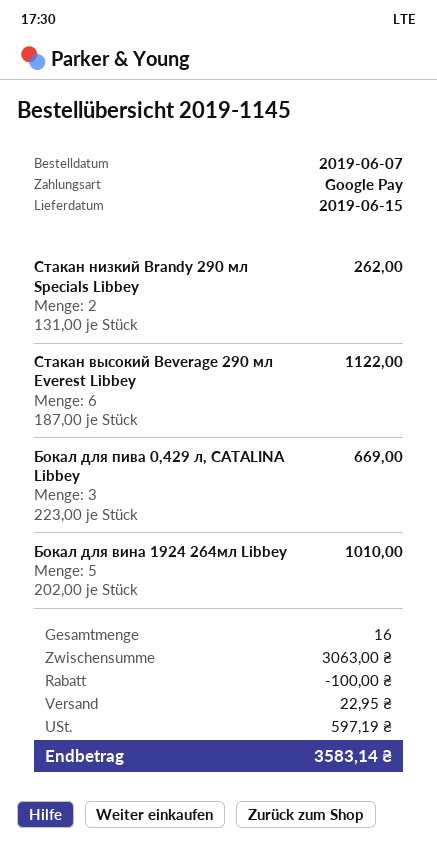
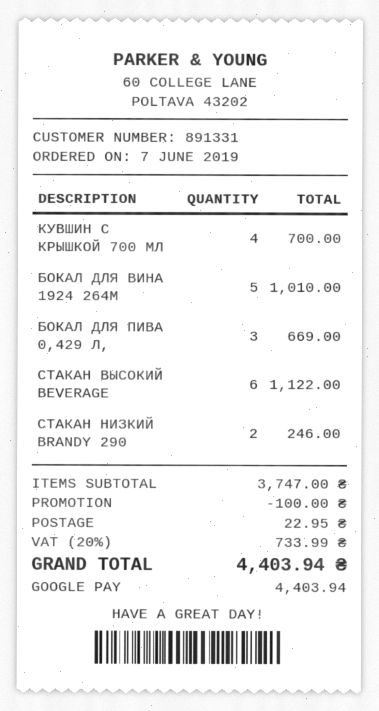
Стакан низкий Brandy 290 мл Specials Libbey: 2 for 262.00 -> 2 for 246.00
КУВШИН С КРЫШКОЙ 700 МЛ: none -> 4 for 700.00
subtotal: 3063.00 -> 3747.00
tax: 597.19 -> 733.99
total: 3583.14 -> 4403.94

